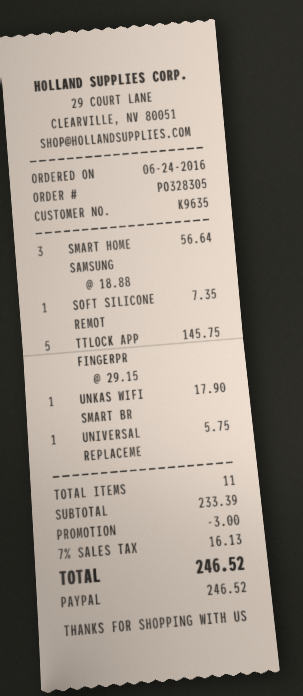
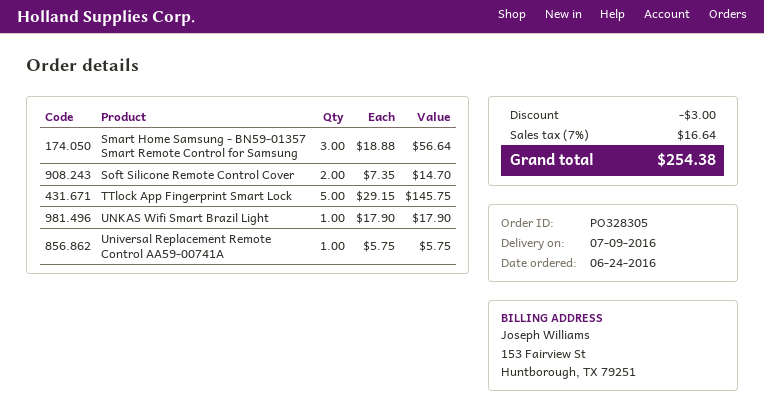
SOFT SILICONE REMOT: 1 x 7.35 = 7.35 -> 2 x 7.35 = 14.70
tax: 7% = 16.13 -> 7% = 16.64
total: 246.52 -> 254.38

